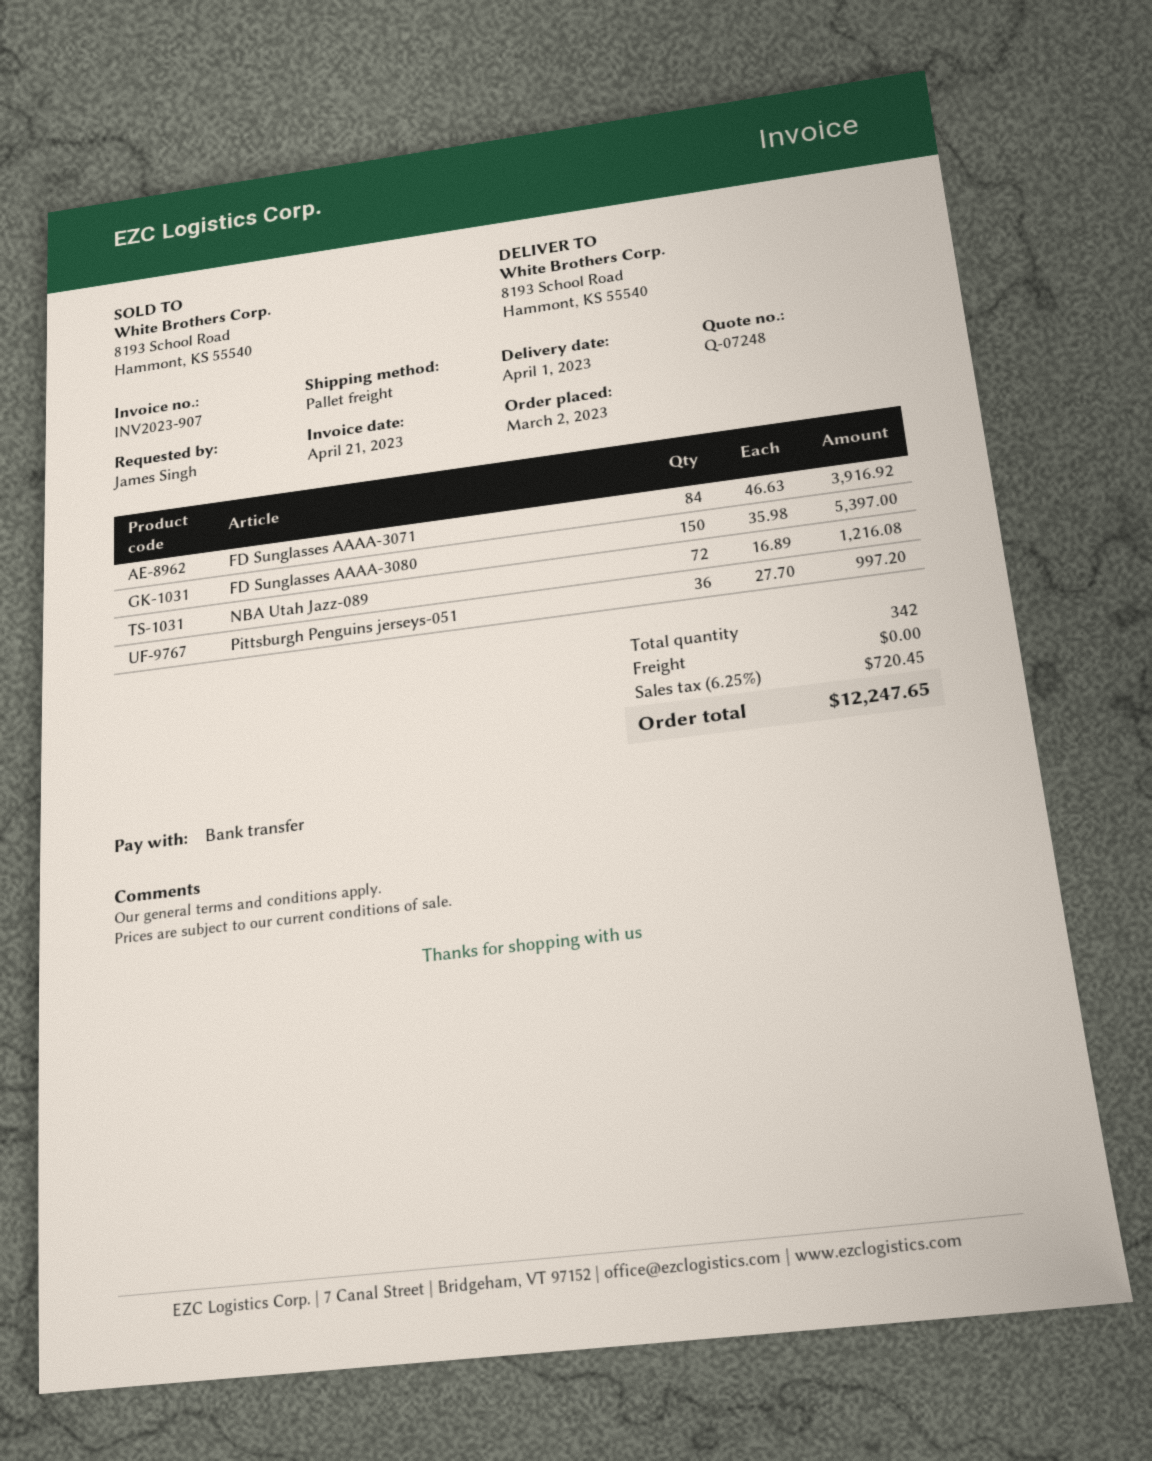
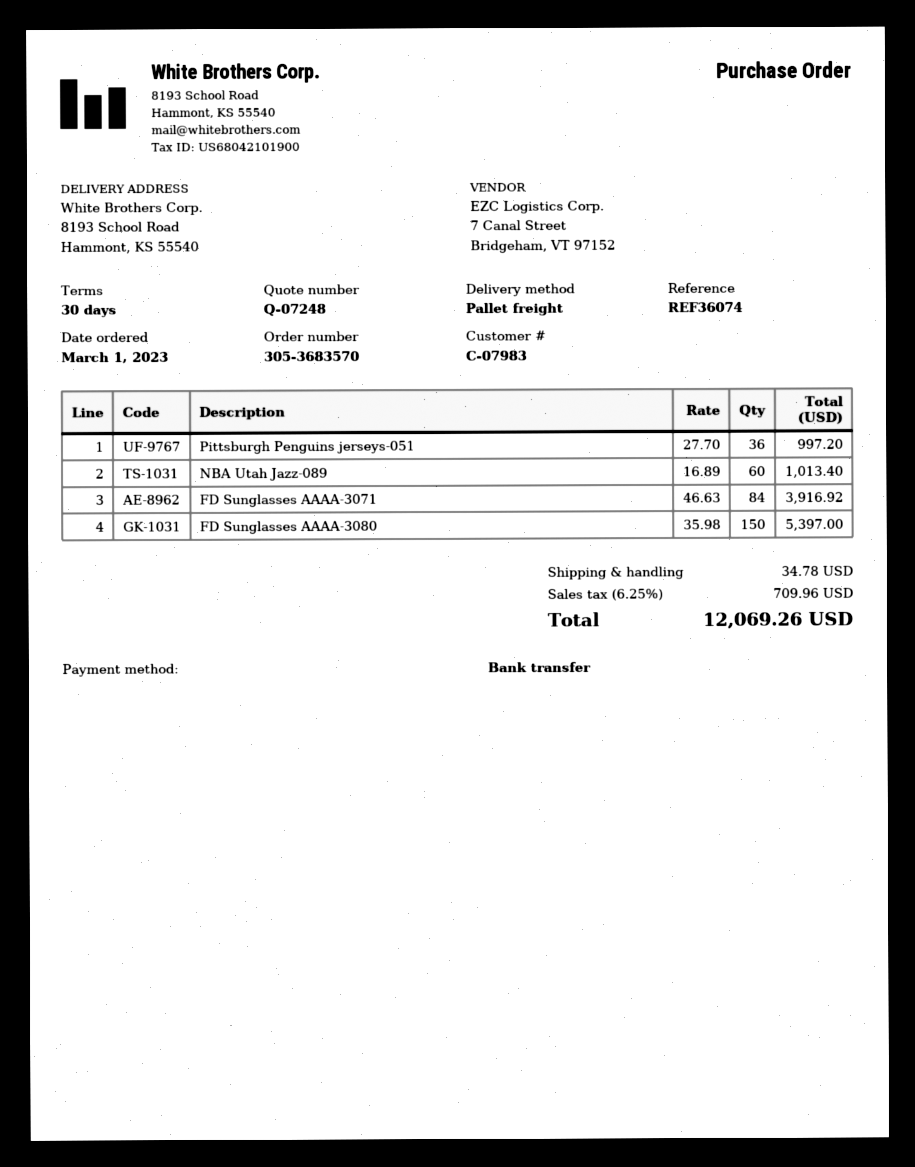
order date: 2023-03-02 -> 2023-03-01
NBA Utah Jazz-089: 72 x 16.89 = 1216.08 -> 60 x 16.89 = 1013.40
shipping: 0.00 -> 34.78
tax: 6.25% = 720.45 -> 6.25% = 709.96
total: 12247.65 -> 12069.26

